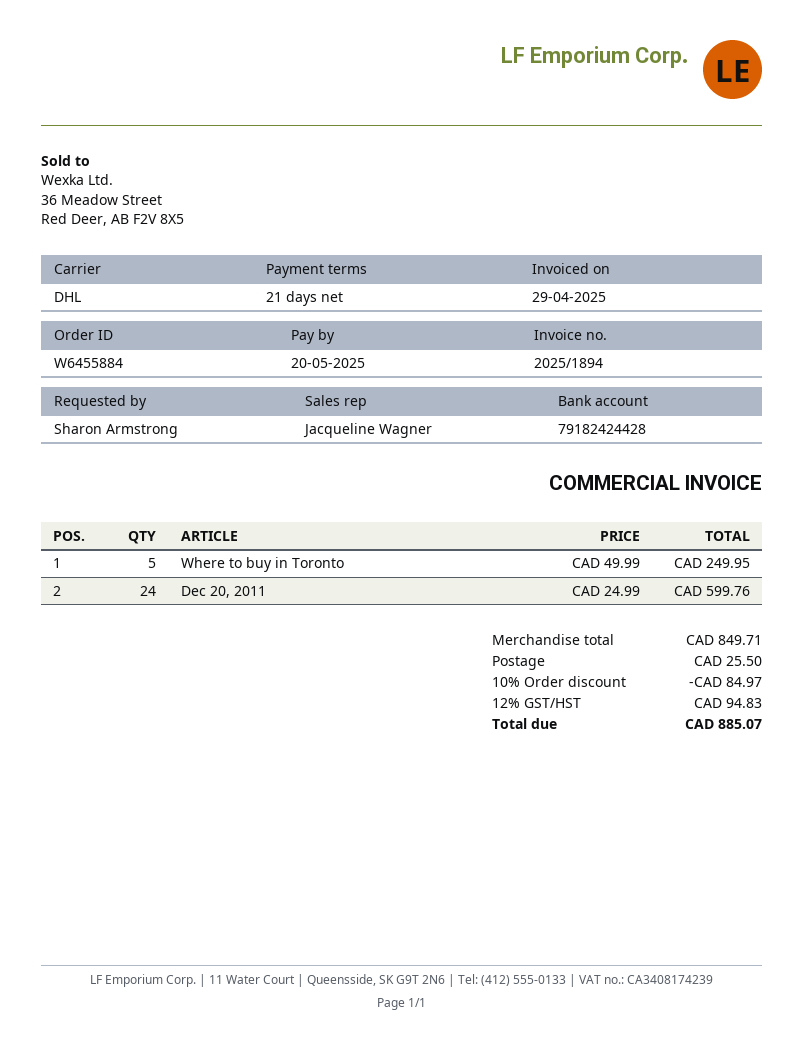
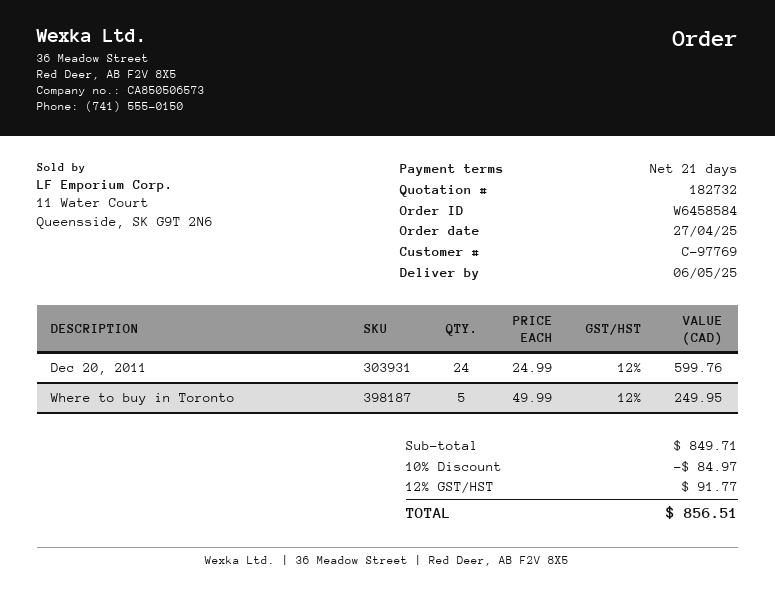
order number: W6455884 -> W6458584
shipping: 25.50 -> none
tax: 12% = 94.83 -> 12% = 91.77
total: 885.07 -> 856.51

